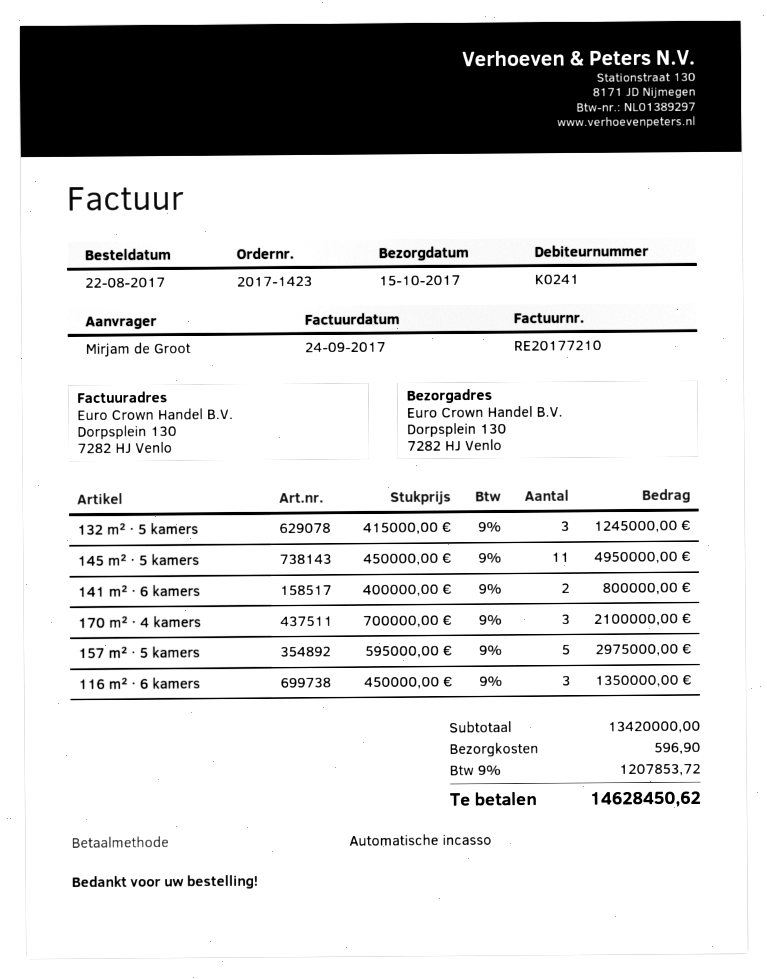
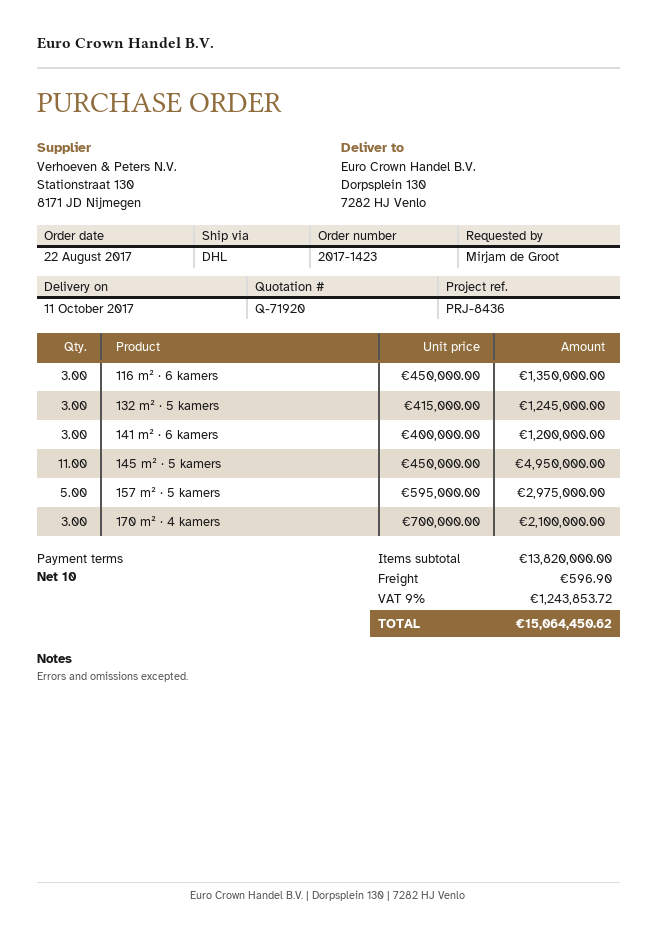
delivery date: 2017-10-15 -> 2017-10-11
141 m² · 6 kamers: 2 x 400000.00 = 800000.00 -> 3 x 400000.00 = 1200000.00
subtotal: 13420000.00 -> 13820000.00
tax: 9% = 1207853.72 -> 9% = 1243853.72
total: 14628450.62 -> 15064450.62

